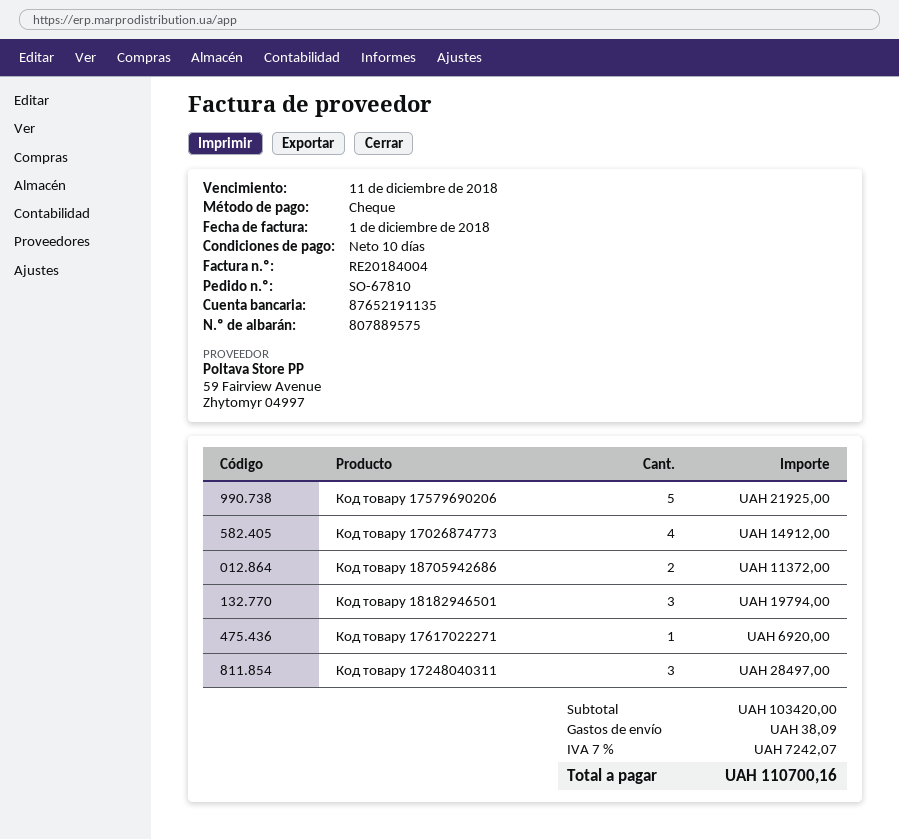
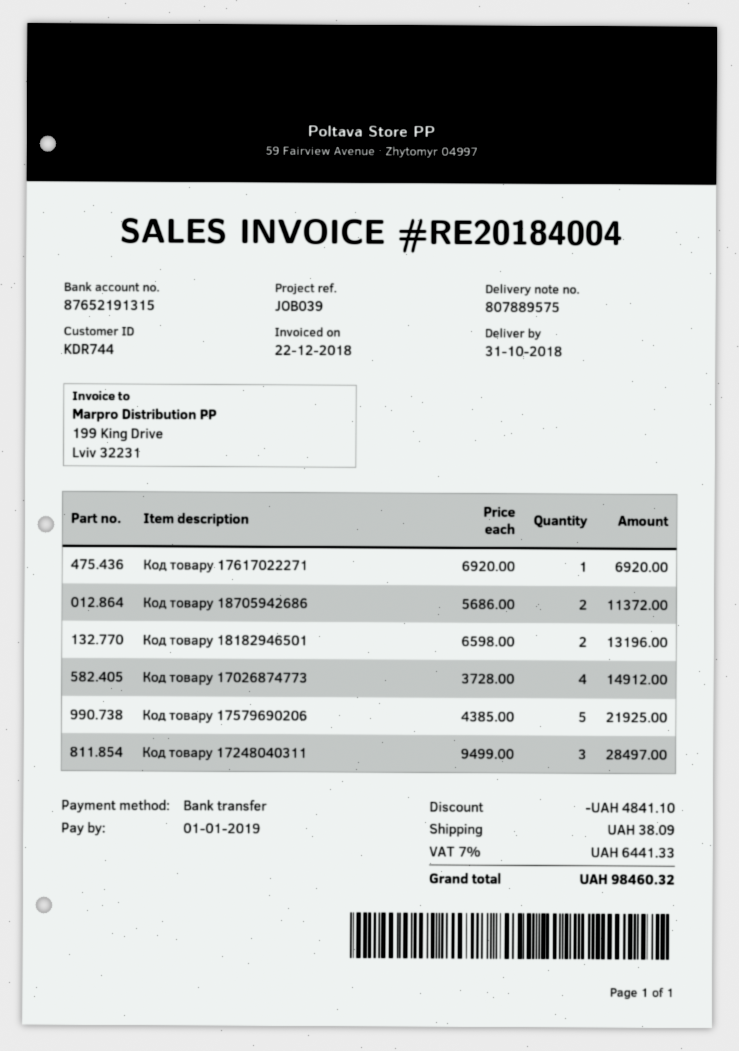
invoice date: 2018-12-01 -> 2018-12-22
due date: 2018-12-11 -> 2019-01-01
payment method: cheque -> bank transfer
bank account: 87652191135 -> 87652191315
Код товару 18182946501: 3 for 19794.00 -> 2 for 13196.00
discount: none -> 4841.10
tax: 7% = 7242.07 -> 7% = 6441.33
total: 110700.16 -> 98460.32

